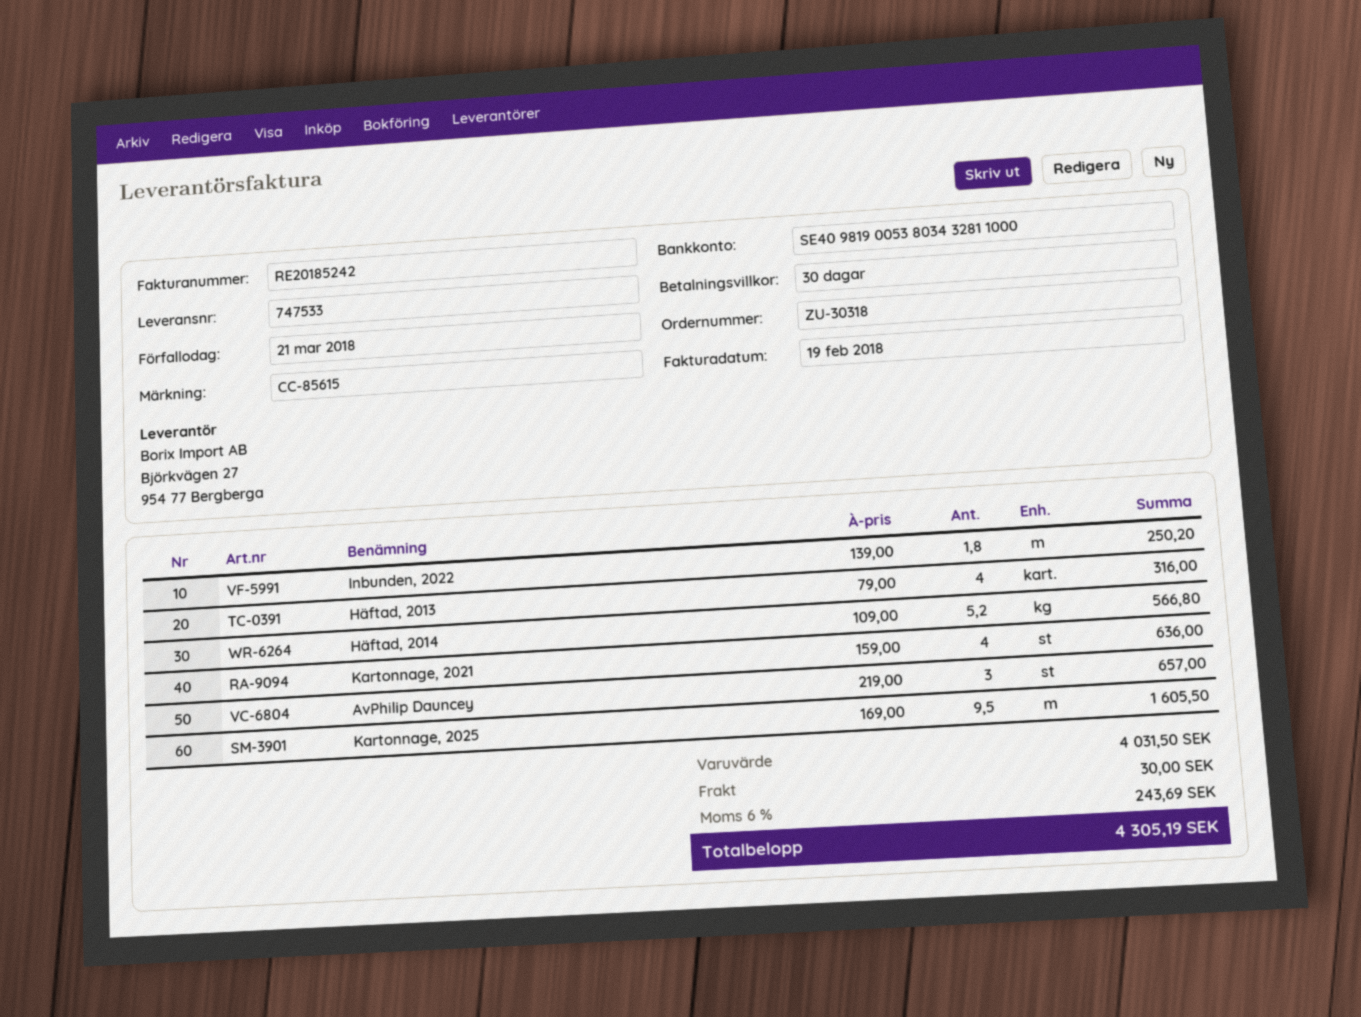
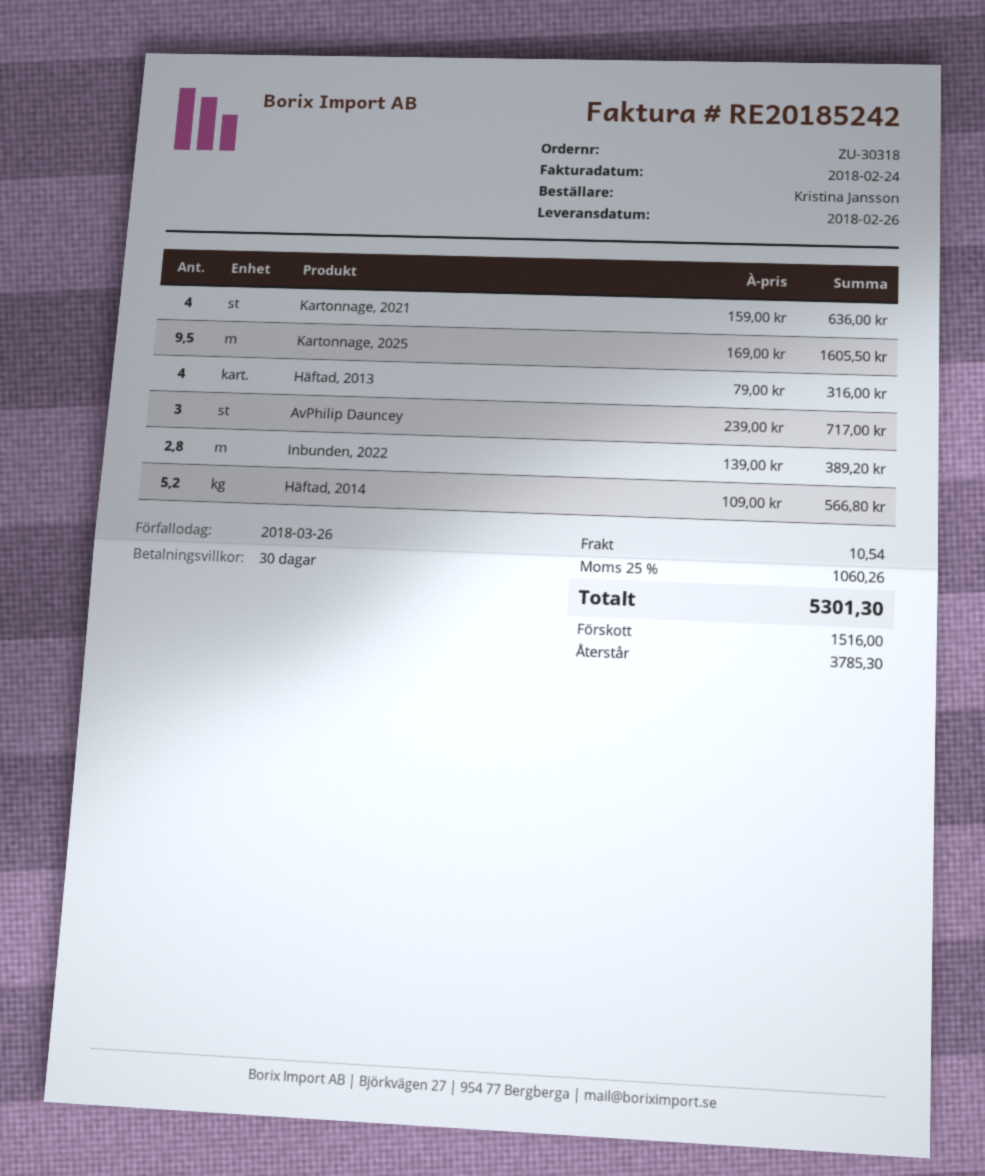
invoice date: 2018-02-19 -> 2018-02-24
due date: 2018-03-21 -> 2018-03-26
Inbunden, 2022: 1.8 x 139.00 = 250.20 -> 2.8 x 139.00 = 389.20
AvPhilip Dauncey: 3 x 219.00 = 657.00 -> 3 x 239.00 = 717.00
shipping: 30.00 -> 10.54
tax: 6% = 243.69 -> 25% = 1060.26
total: 4305.19 -> 5301.30

